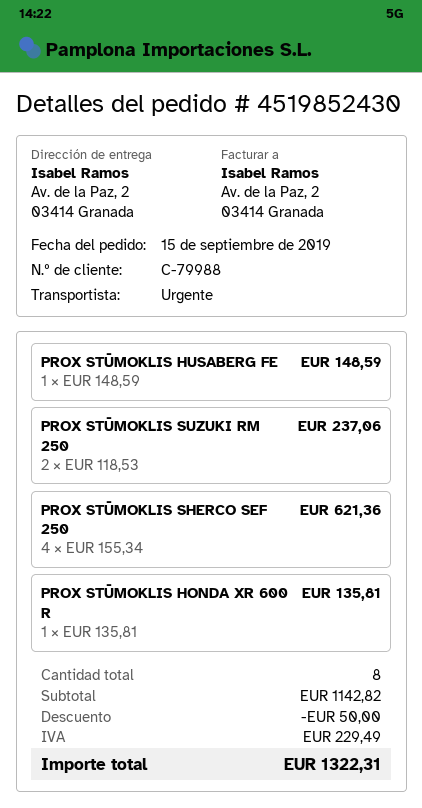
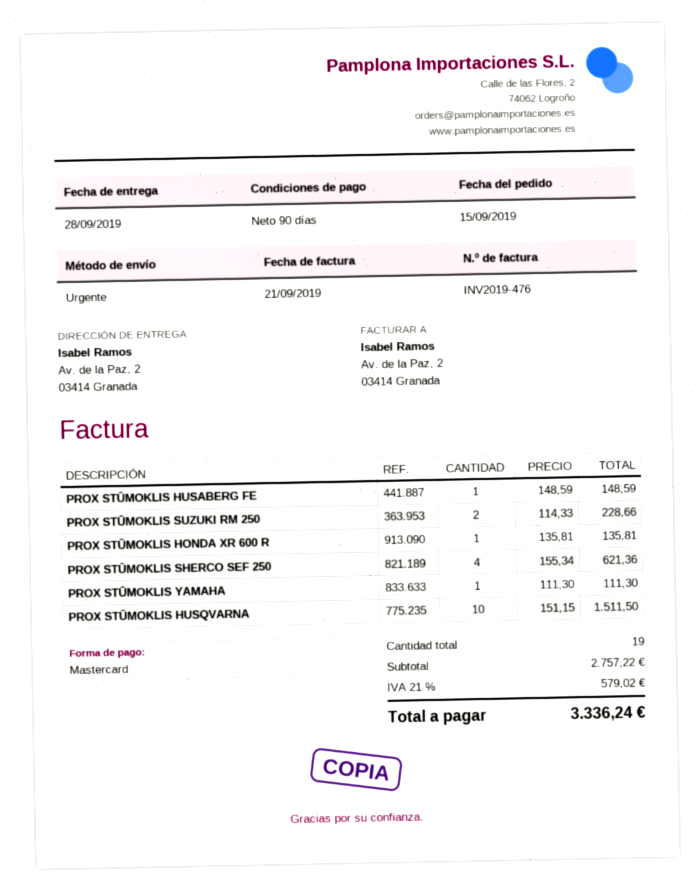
PROX STŪMOKLIS SUZUKI RM 250: 2 x 118.53 = 237.06 -> 2 x 114.33 = 228.66
PROX STŪMOKLIS YAMAHA: none -> 1 x 111.30 = 111.30
PROX STŪMOKLIS HUSQVARNA: none -> 10 x 151.15 = 1511.50
total quantity: 8 -> 19
subtotal: 1142.82 -> 2757.22
discount: 50.00 -> none
tax: 229.49 -> 579.02
total: 1322.31 -> 3336.24

